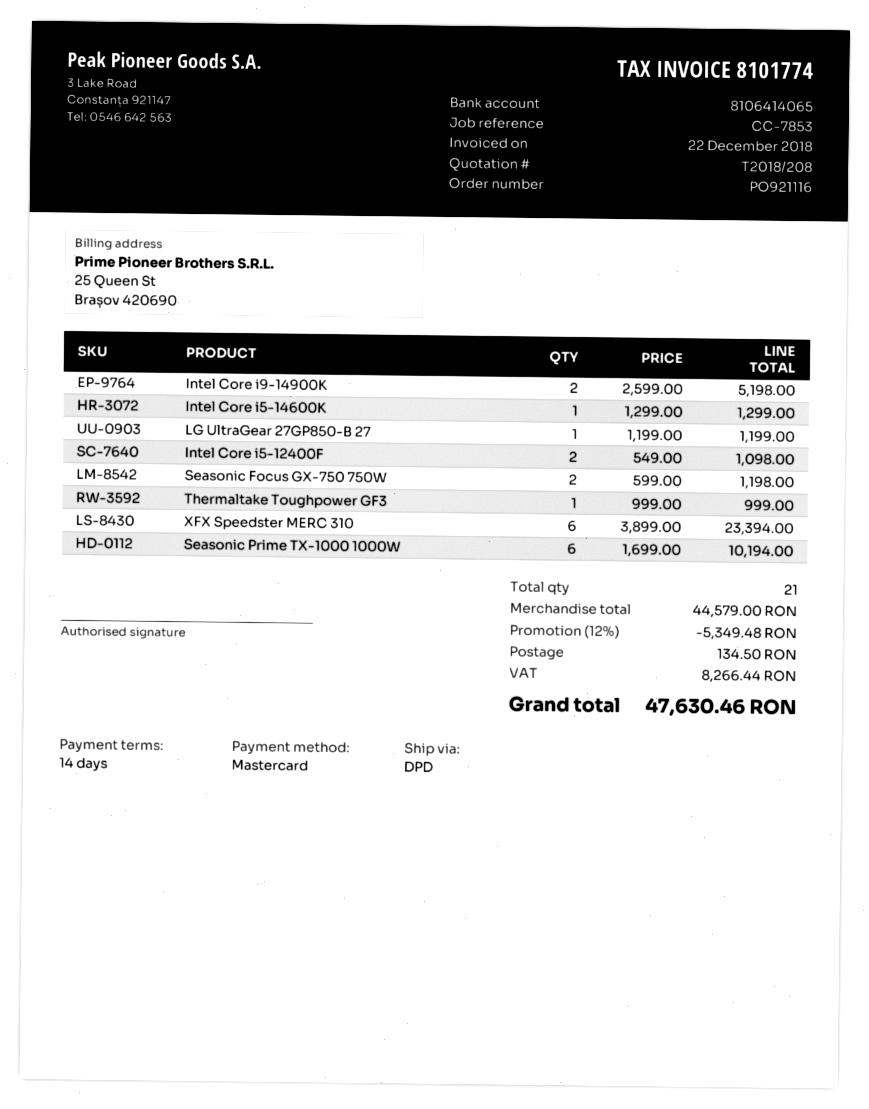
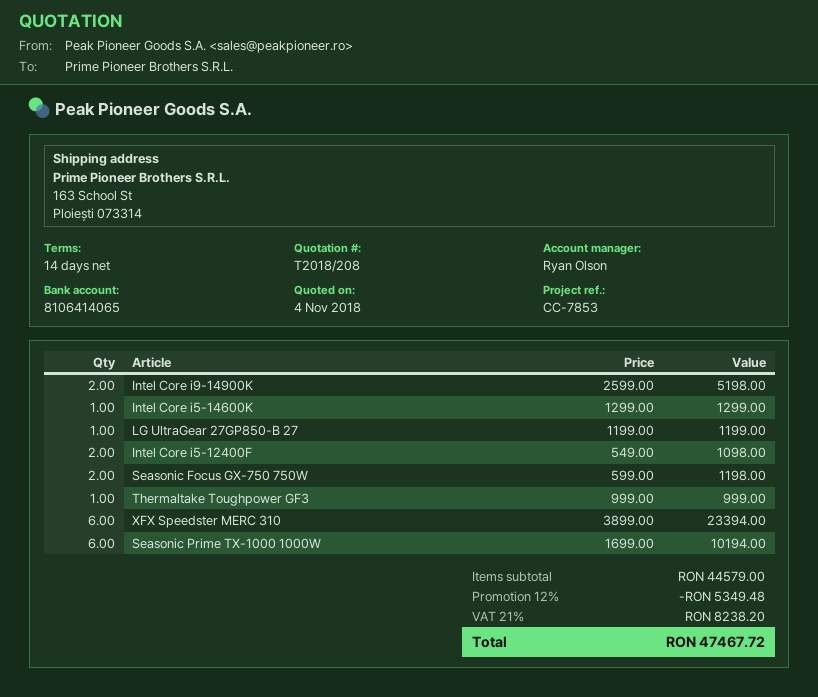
shipping: 134.50 -> none
tax: 8266.44 -> 8238.20
total: 47630.46 -> 47467.72

